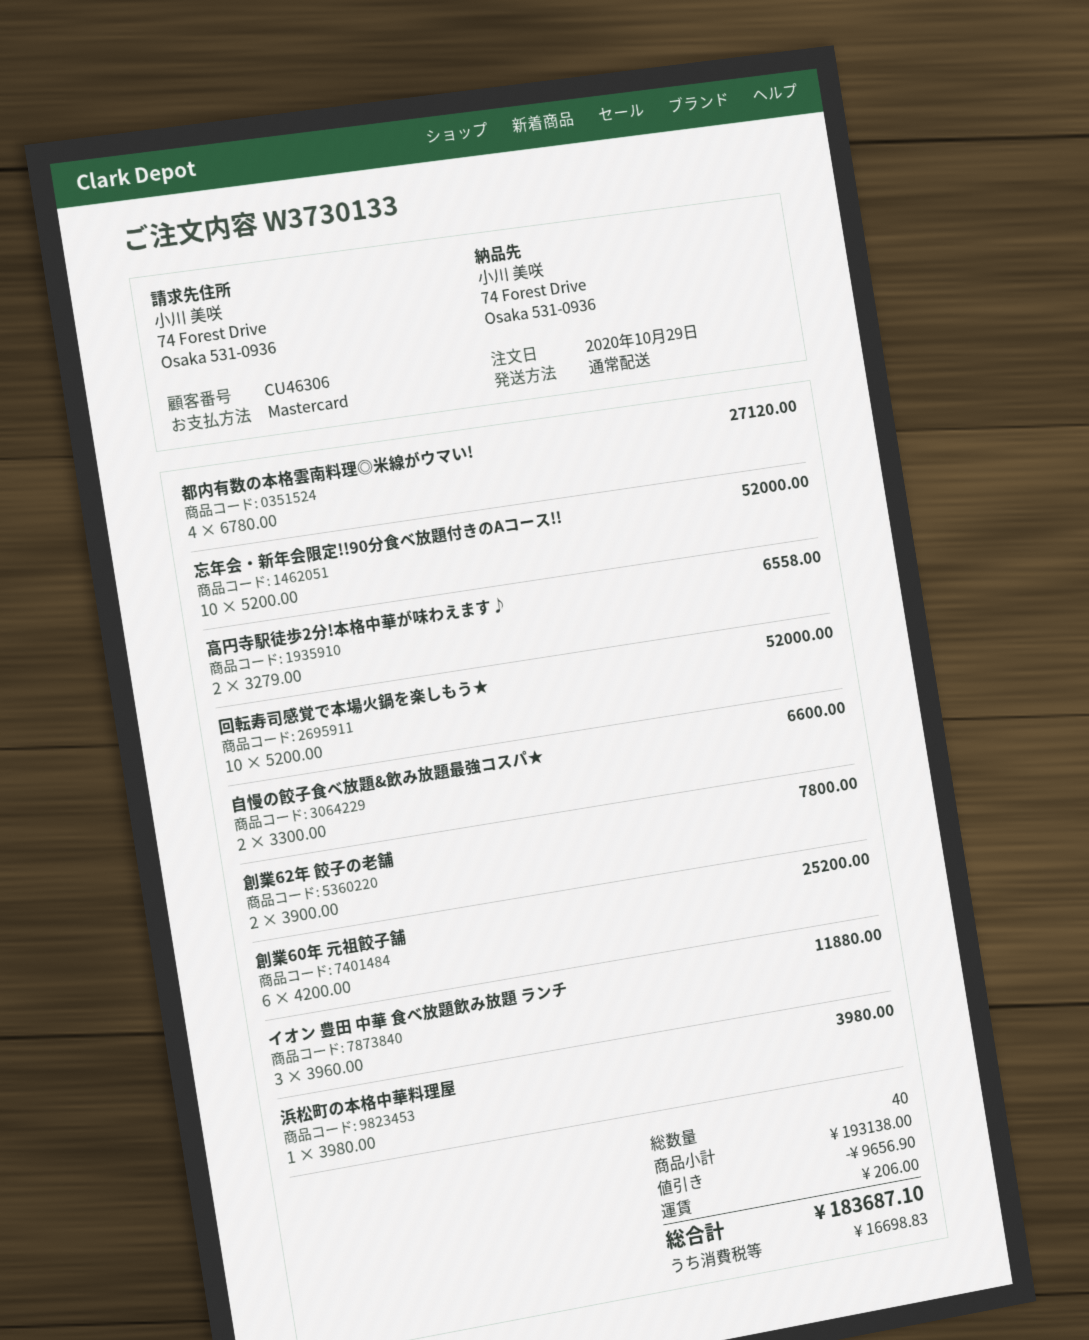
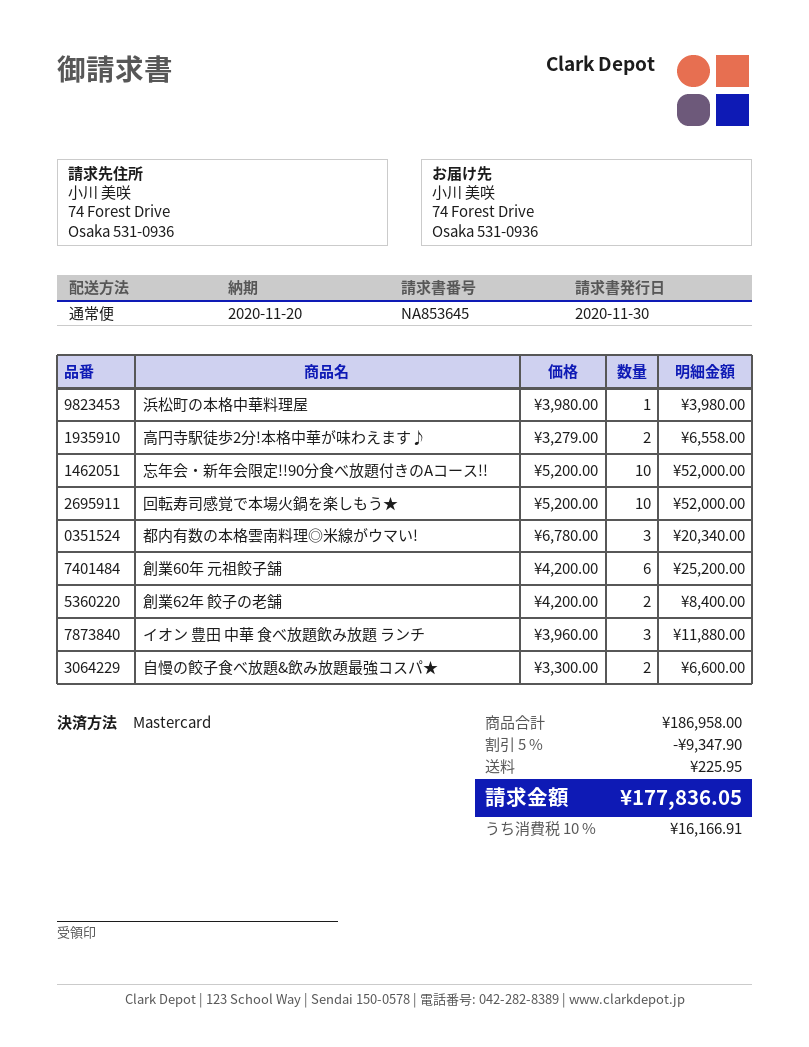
都内有数の本格雲南料理◎米線がウマい!: 4 x 6780.00 = 27120.00 -> 3 x 6780.00 = 20340.00
創業62年 餃子の老舗: 2 x 3900.00 = 7800.00 -> 2 x 4200.00 = 8400.00
subtotal: 193138.00 -> 186958.00
discount: 9656.90 -> 9347.90
shipping: 206.00 -> 225.95
tax: 16698.83 -> 16166.91
total: 183687.10 -> 177836.05

